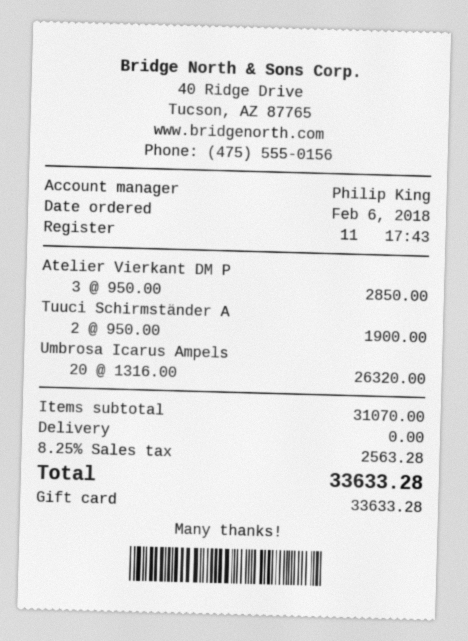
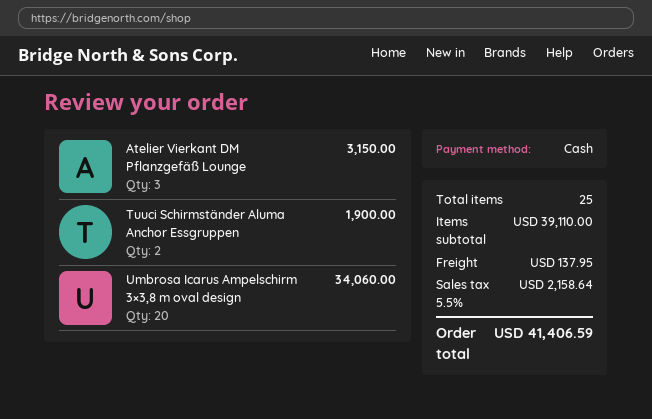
payment method: gift card -> cash
Atelier Vierkant DM P: 3 for 2850.00 -> 3 for 3150.00
Umbrosa Icarus Ampels: 20 for 26320.00 -> 20 for 34060.00
subtotal: 31070.00 -> 39110.00
shipping: 0.00 -> 137.95
tax: 8.25% = 2563.28 -> 5.5% = 2158.64
total: 33633.28 -> 41406.59

